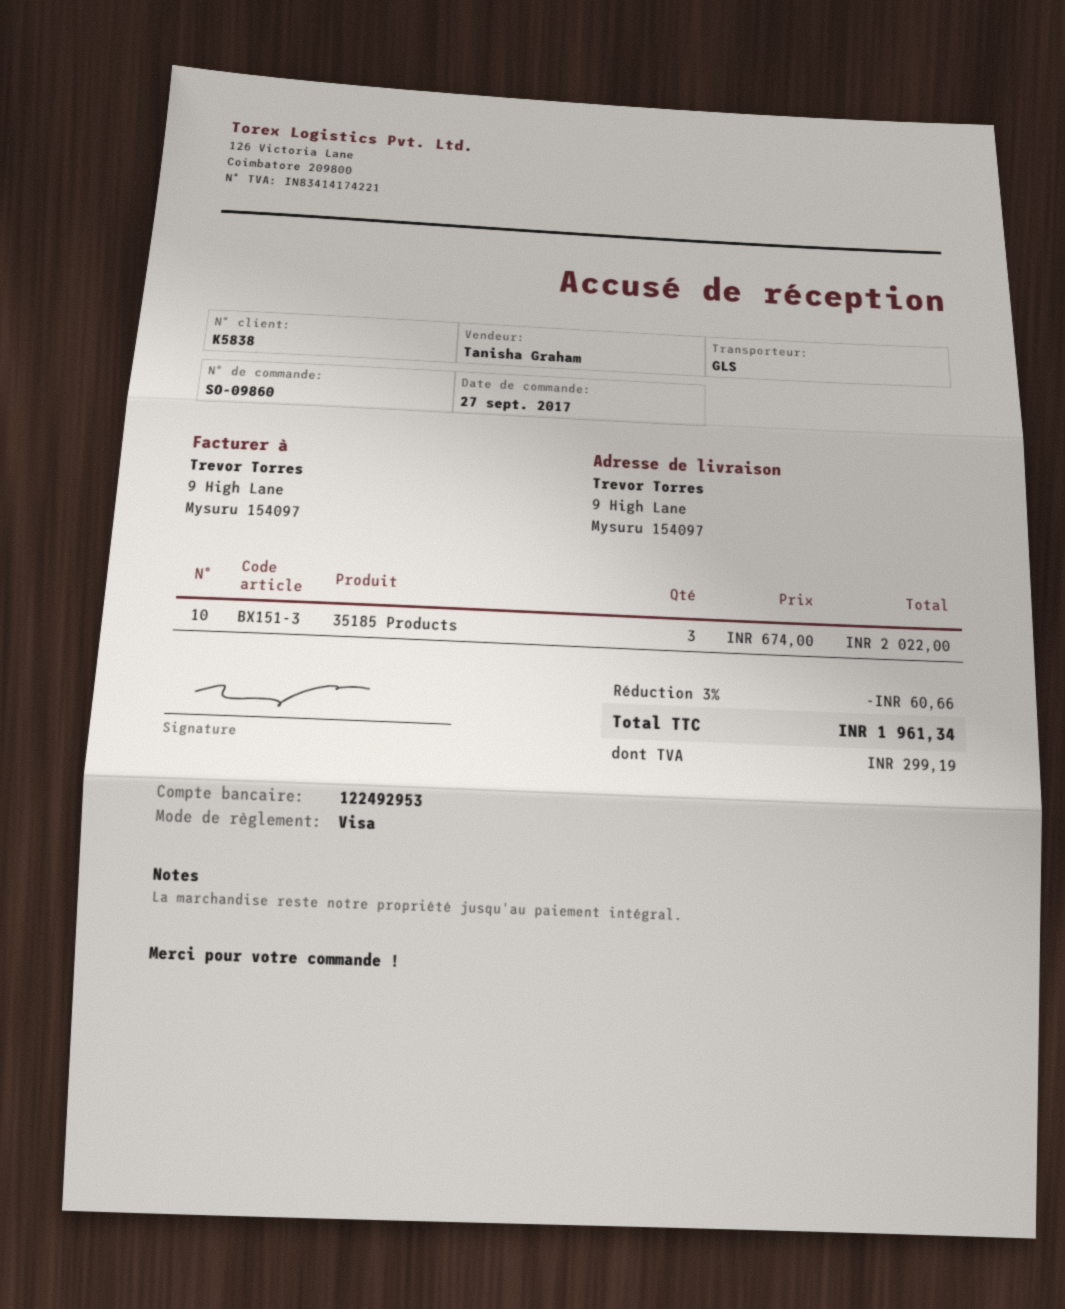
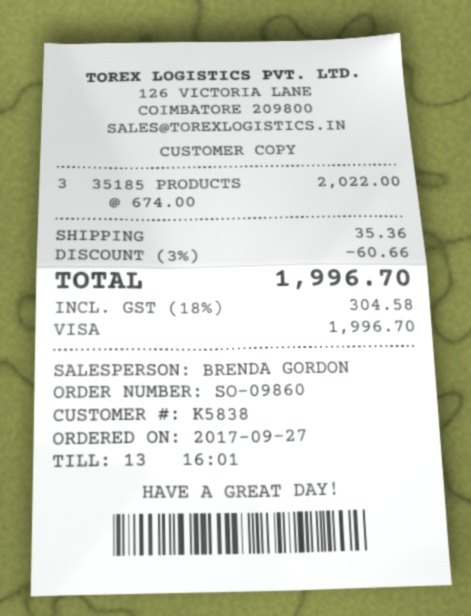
sales rep: Tanisha Graham -> BRENDA GORDON
shipping: none -> 35.36
tax: 299.19 -> 304.58
total: 1961.34 -> 1996.70

